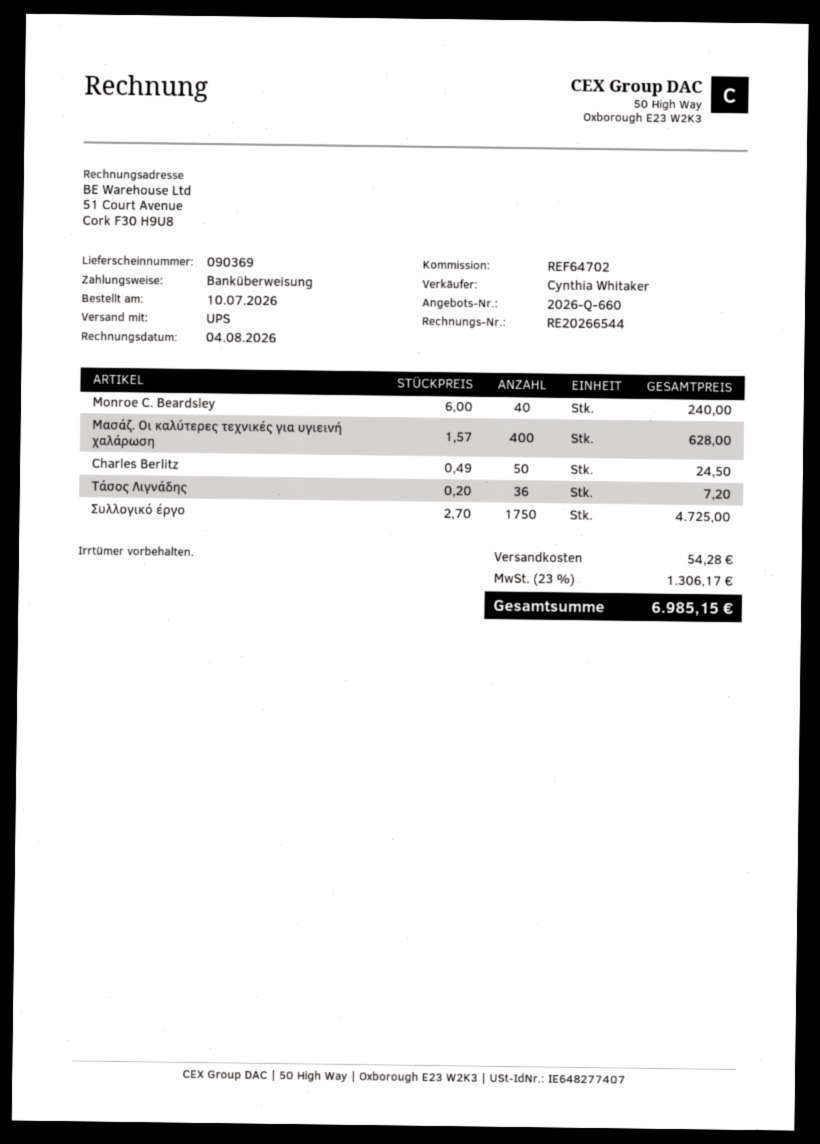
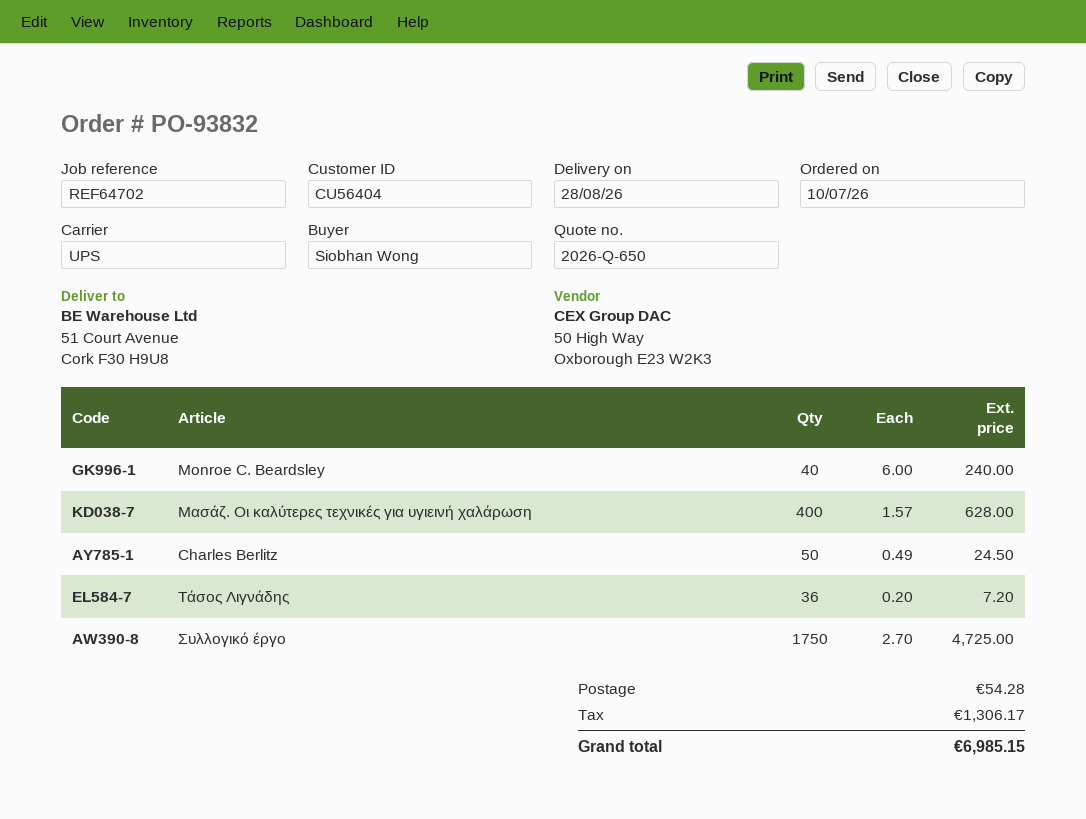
quote number: 2026-Q-660 -> 2026-Q-650

